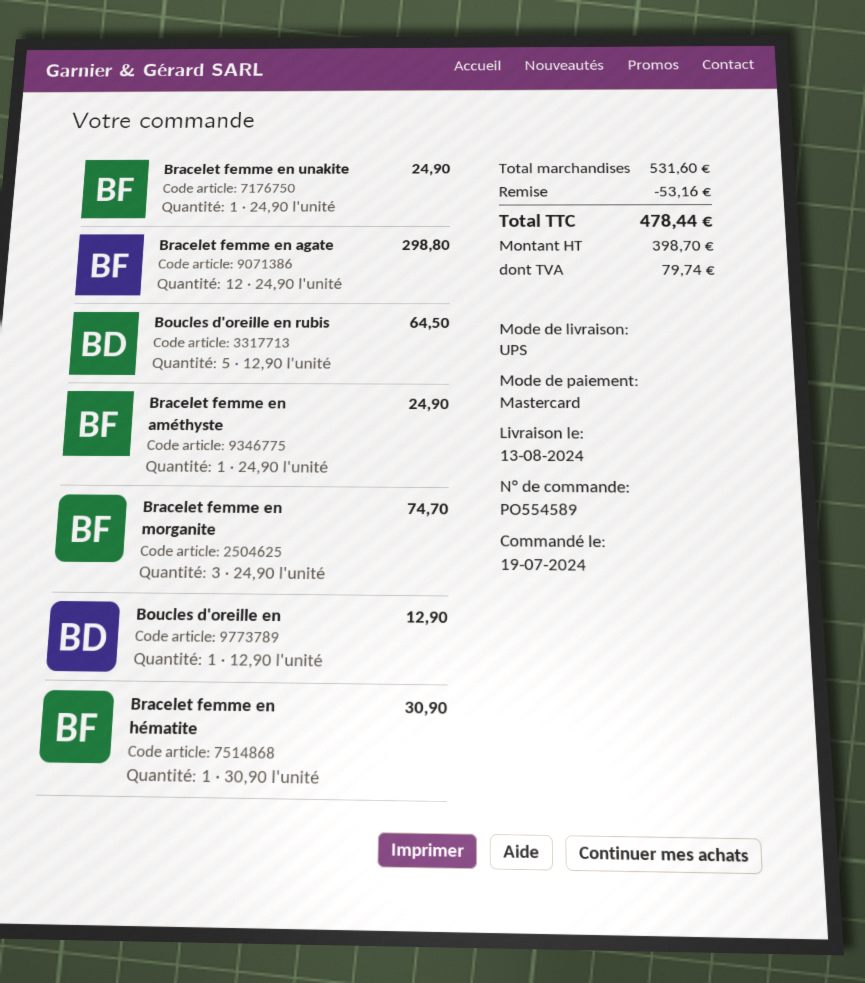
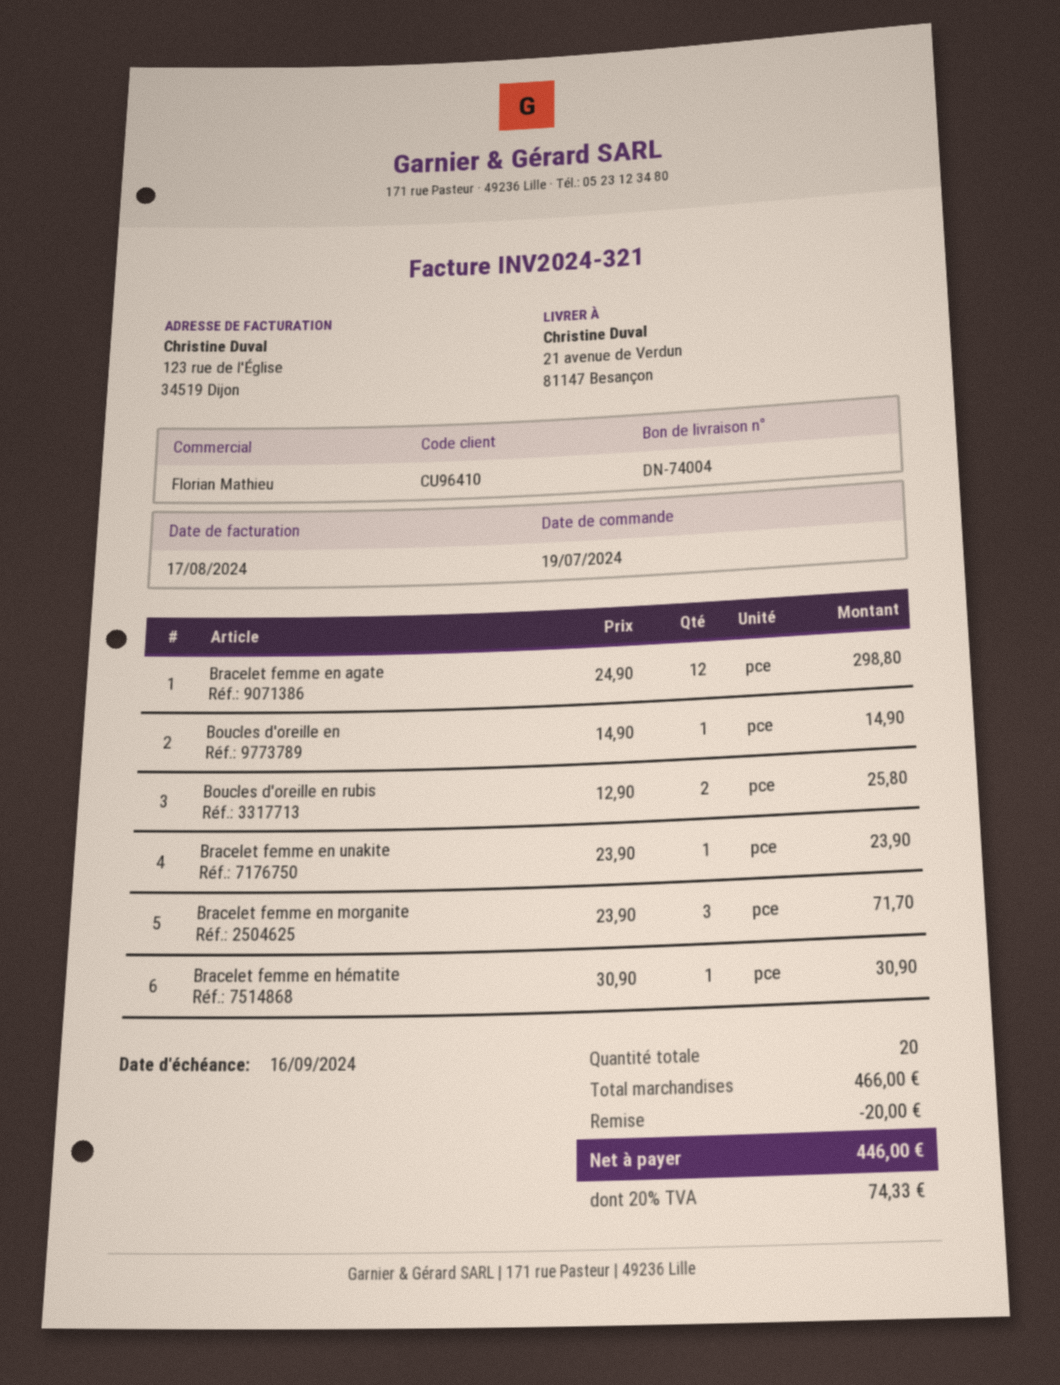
Bracelet femme en unakite: 1 x 24.90 = 24.90 -> 1 x 23.90 = 23.90
Boucles d'oreille en rubis: 5 x 12.90 = 64.50 -> 2 x 12.90 = 25.80
Bracelet femme en améthyste: 1 x 24.90 = 24.90 -> none
Bracelet femme en morganite: 3 x 24.90 = 74.70 -> 3 x 23.90 = 71.70
Boucles d'oreille en: 1 x 12.90 = 12.90 -> 1 x 14.90 = 14.90
subtotal: 531.60 -> 466.00
discount: 53.16 -> 20.00
tax: 79.74 -> 74.33
total: 478.44 -> 446.00

